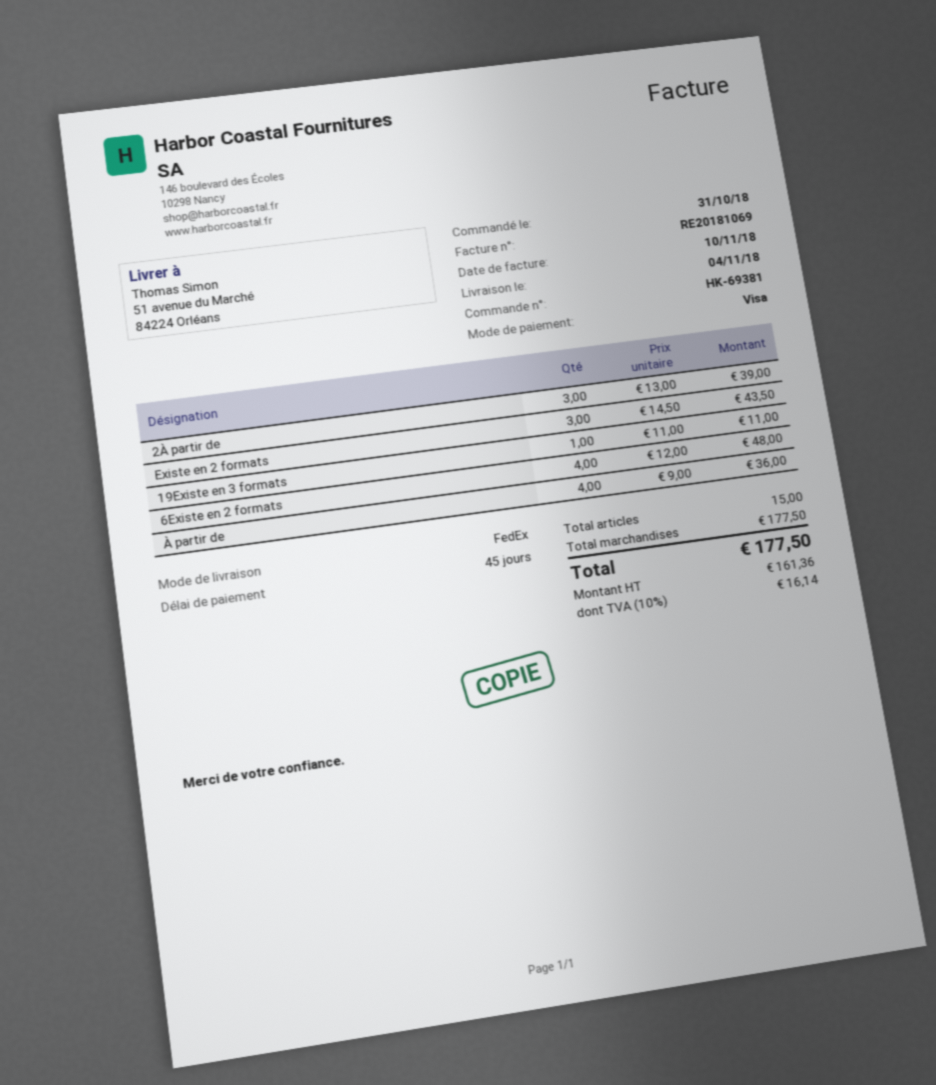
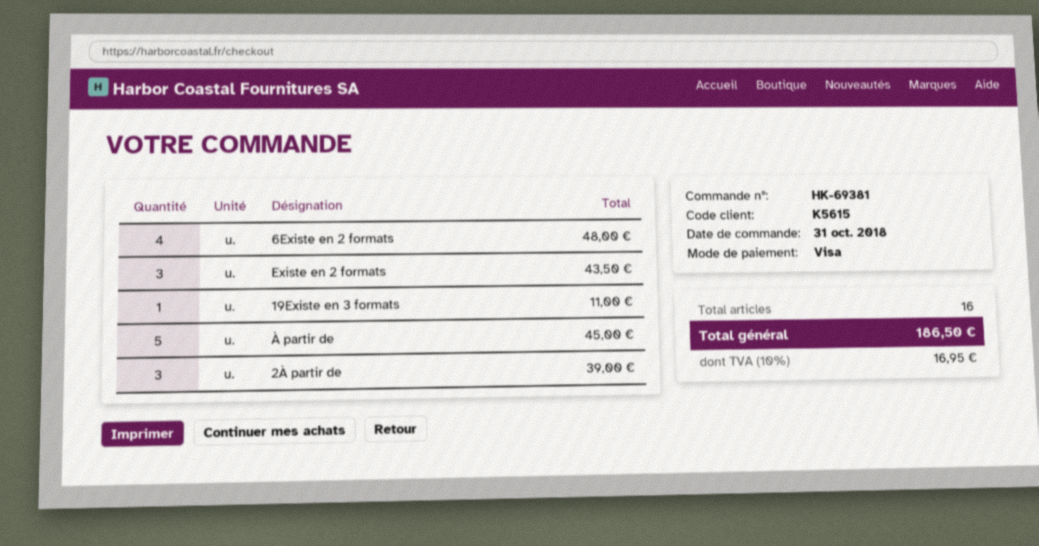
À partir de: 4 for 36.00 -> 5 for 45.00
total quantity: 15 -> 16
tax: 10% = 16.14 -> 10% = 16.95
total: 177.50 -> 186.50

